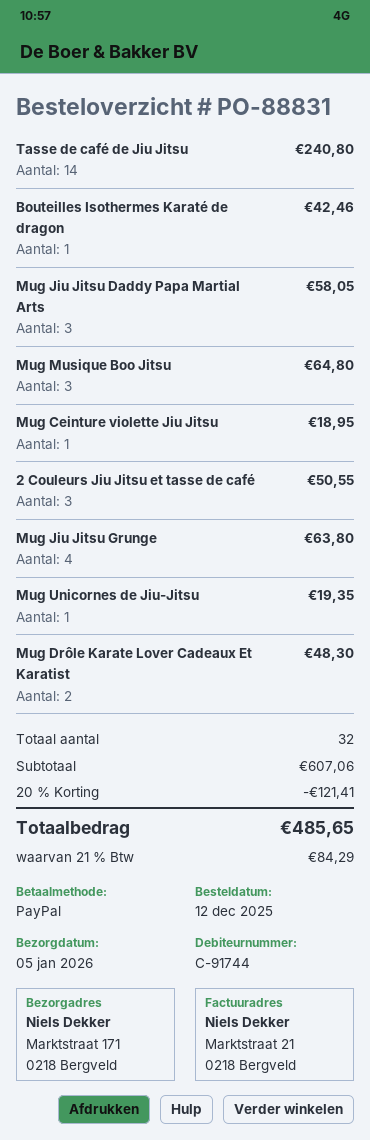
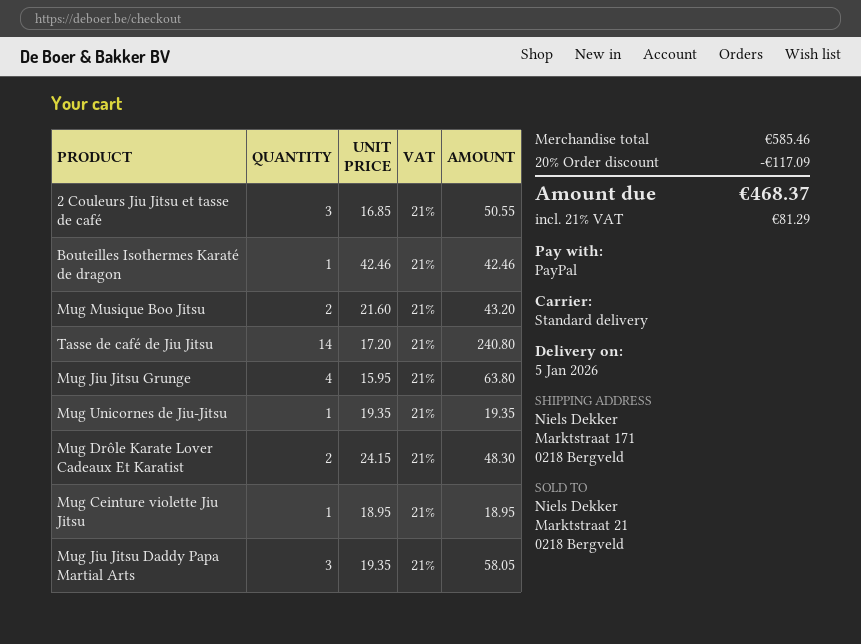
Mug Musique Boo Jitsu: 3 for 64.80 -> 2 for 43.20
subtotal: 607.06 -> 585.46
discount: 20% = 121.41 -> 20% = 117.09
tax: 21% = 84.29 -> 21% = 81.29
total: 485.65 -> 468.37

